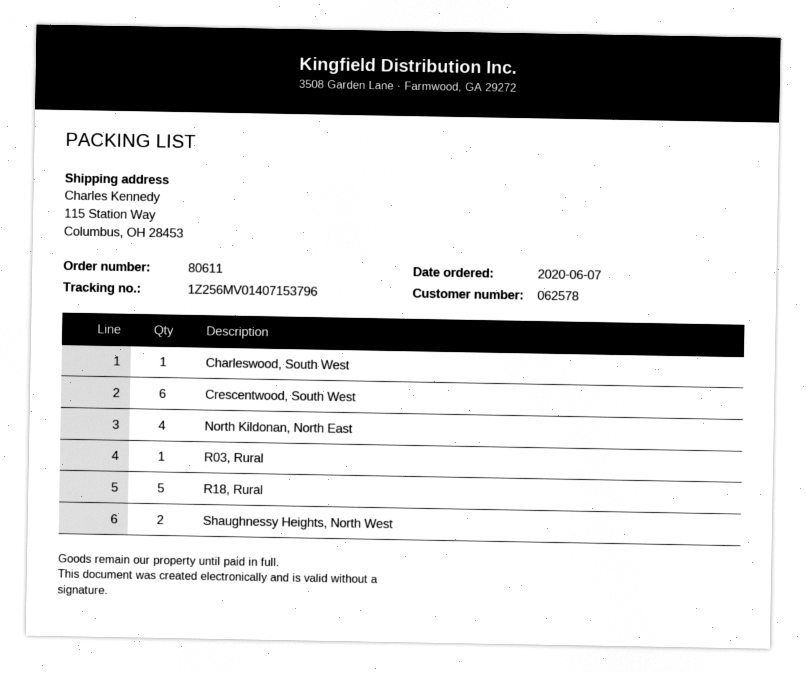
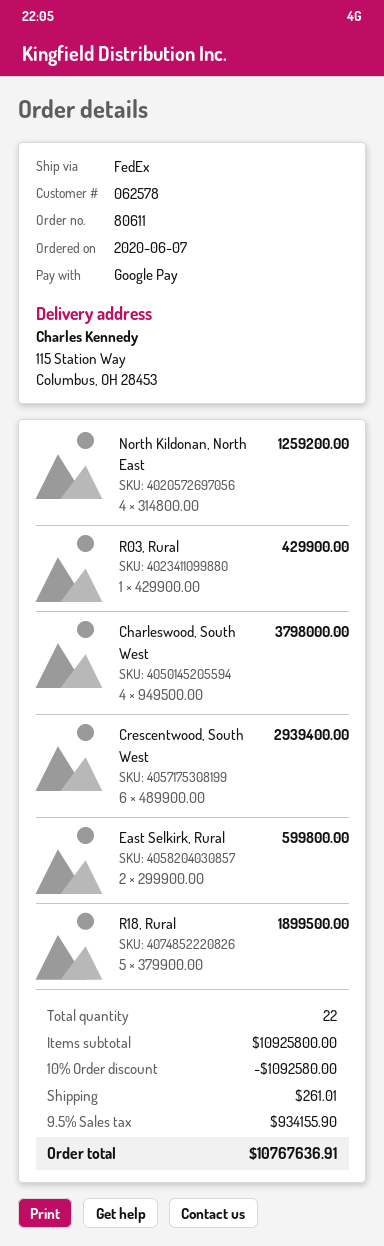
Charleswood, South West: 1 -> 4
Shaughnessy Heights, North West: 2 -> none
East Selkirk, Rural: none -> 2

